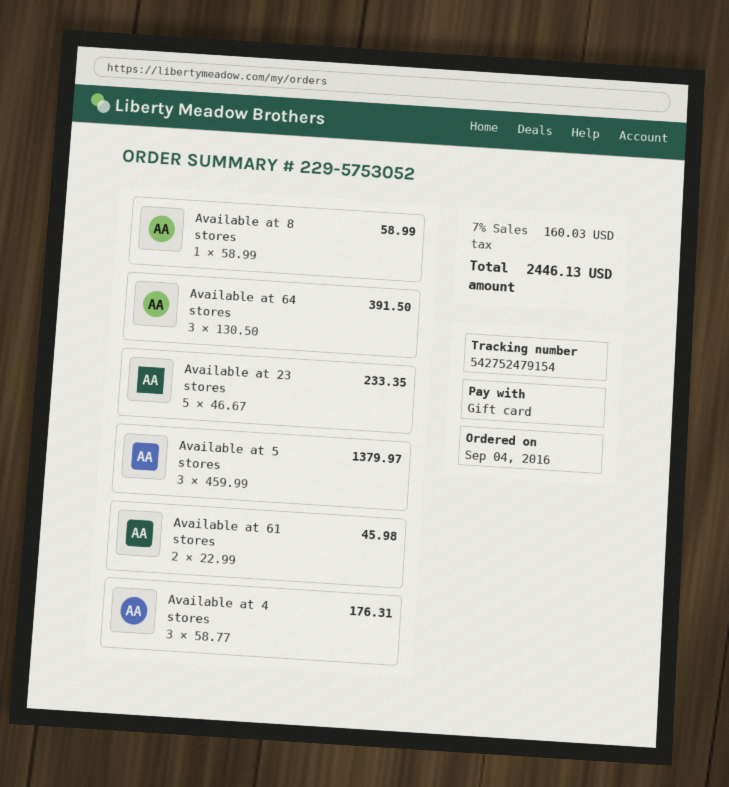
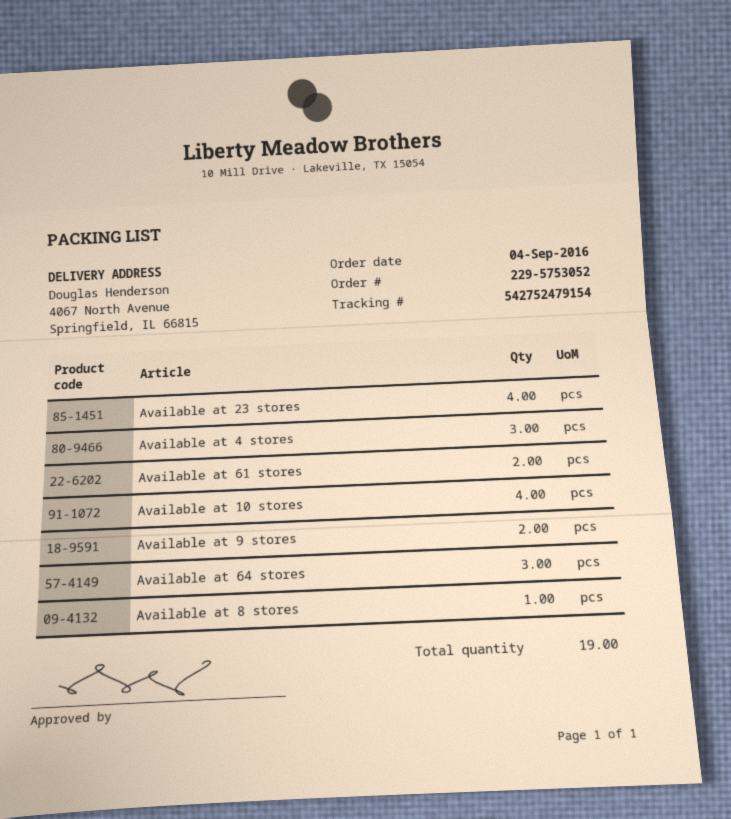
Available at 23 stores: 5 -> 4
Available at 5 stores: 3 -> none
Available at 10 stores: none -> 4
Available at 9 stores: none -> 2

